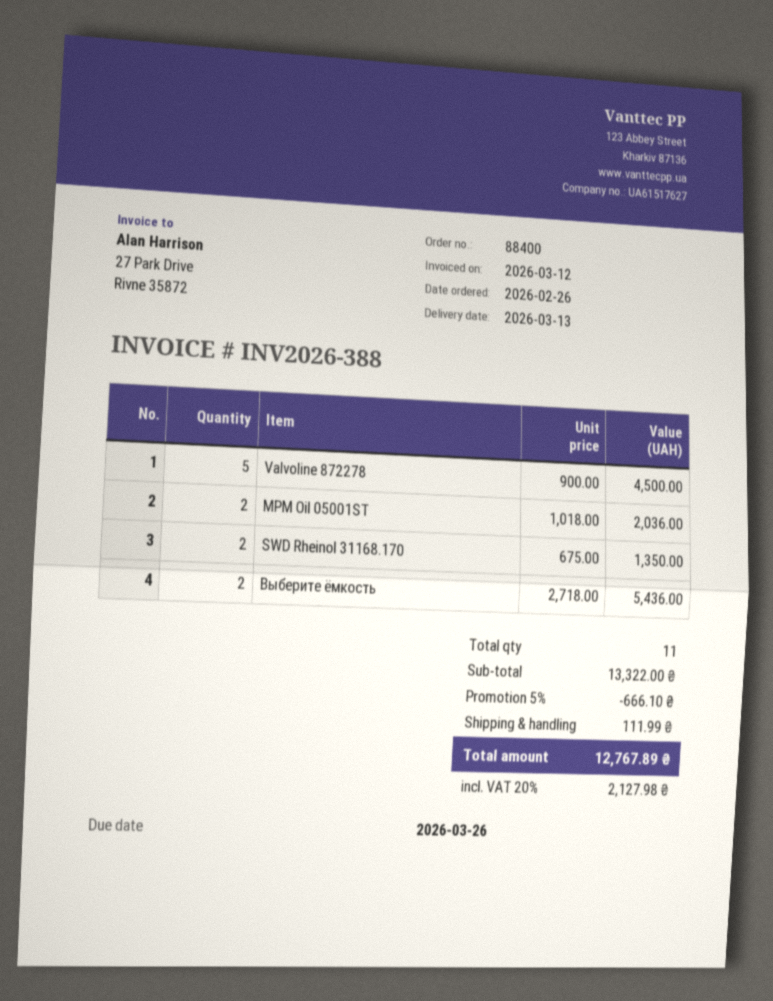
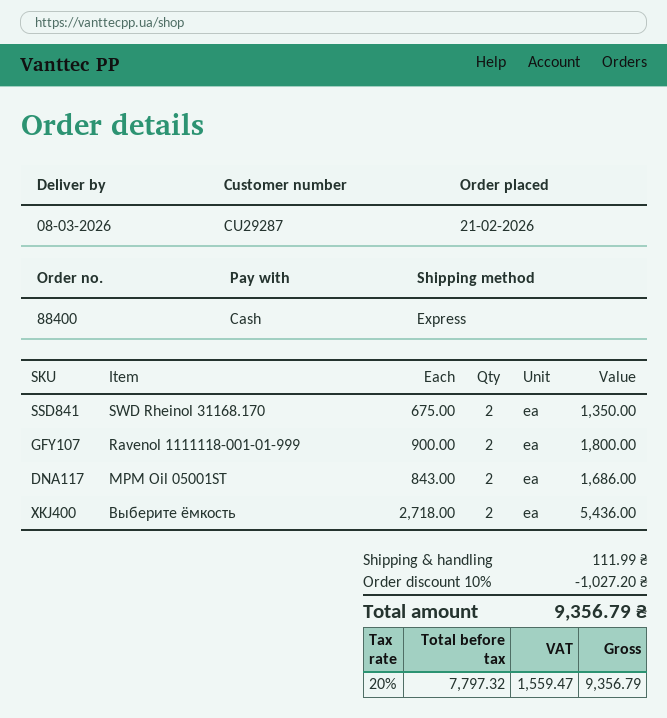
order date: 2026-02-26 -> 2026-02-21
delivery date: 2026-03-13 -> 2026-03-08
Valvoline 872278: 5 x 900.00 = 4500.00 -> none
MPM Oil 05001ST: 2 x 1018.00 = 2036.00 -> 2 x 843.00 = 1686.00
Ravenol 1111118-001-01-999: none -> 2 x 900.00 = 1800.00
discount: 5% = 666.10 -> 10% = 1027.20
tax: 20% = 2127.98 -> 20% = 1559.47
total: 12767.89 -> 9356.79

